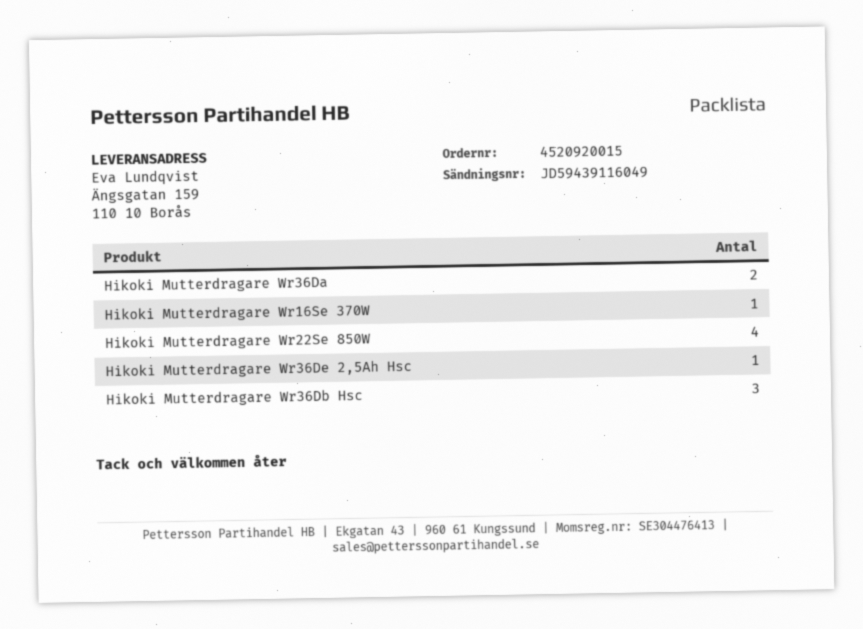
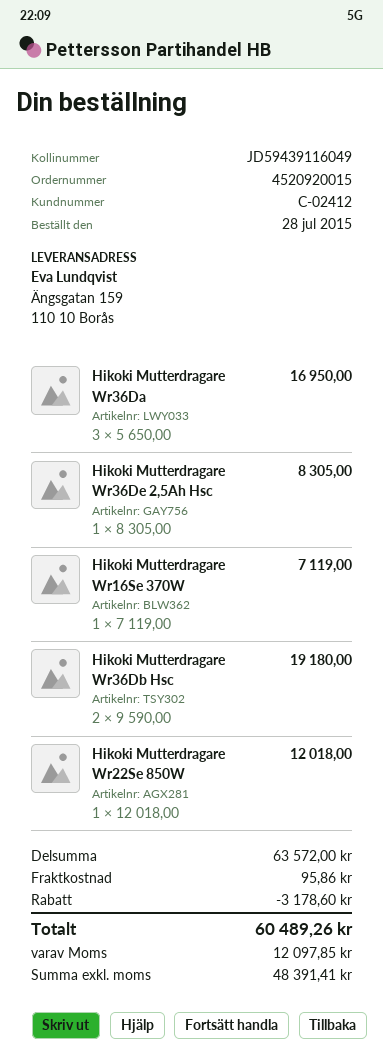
Hikoki Mutterdragare Wr36Da: 2 -> 3
Hikoki Mutterdragare Wr22Se 850W: 4 -> 1
Hikoki Mutterdragare Wr36Db Hsc: 3 -> 2

